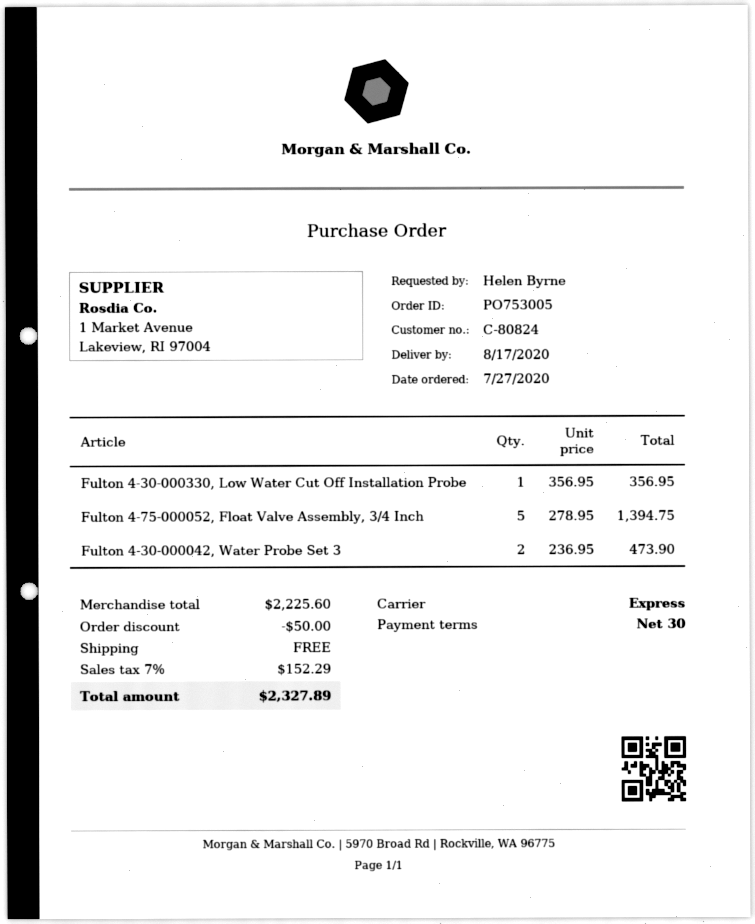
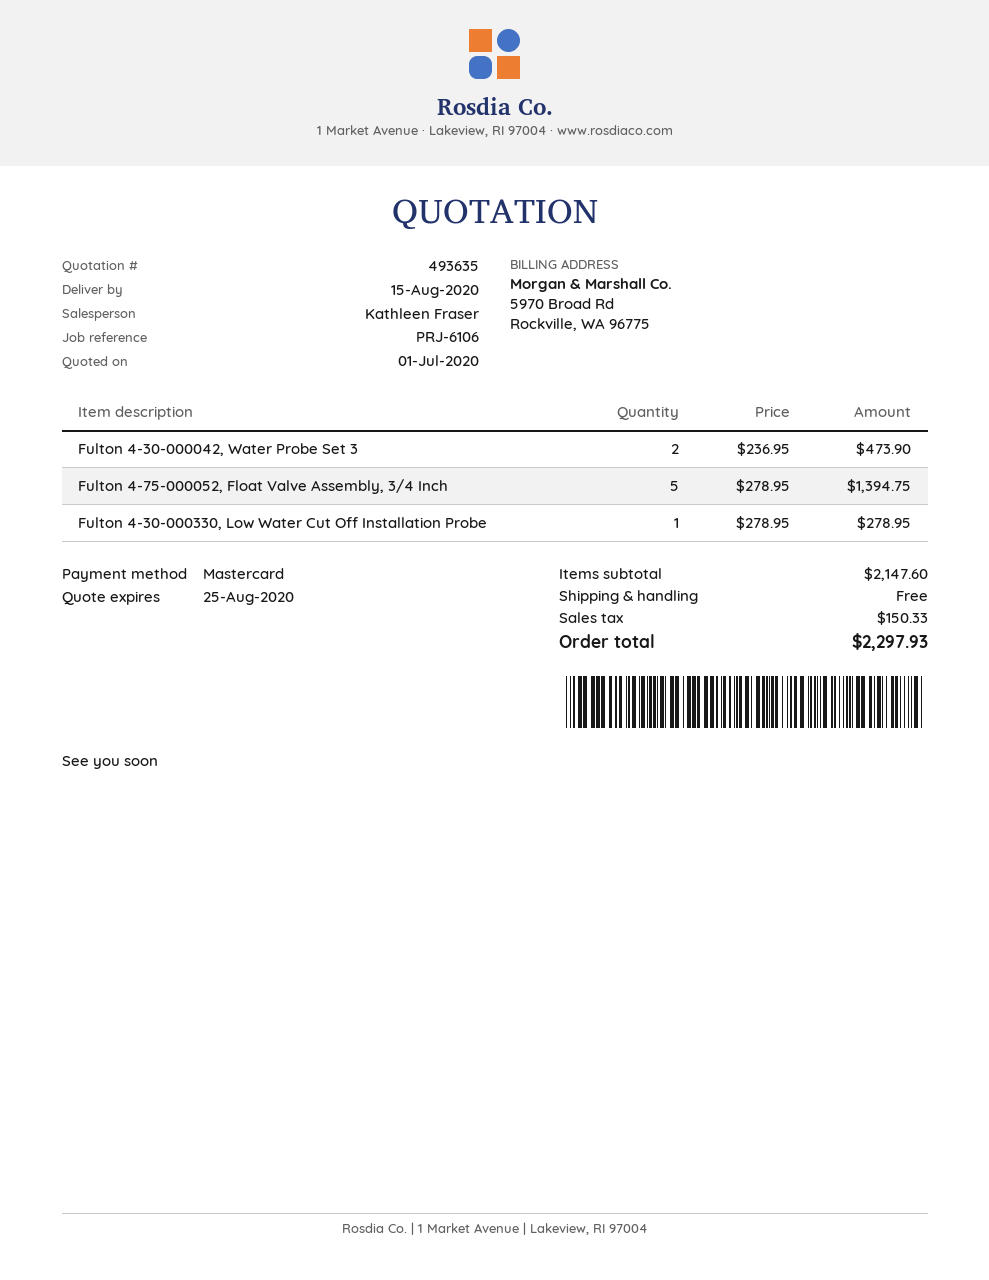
delivery date: 2020-08-17 -> 2020-08-15
Fulton 4-30-000330, Low Water Cut Off Installation Probe: 1 x 356.95 = 356.95 -> 1 x 278.95 = 278.95
subtotal: 2225.60 -> 2147.60
discount: 50.00 -> none
tax: 152.29 -> 150.33
total: 2327.89 -> 2297.93

